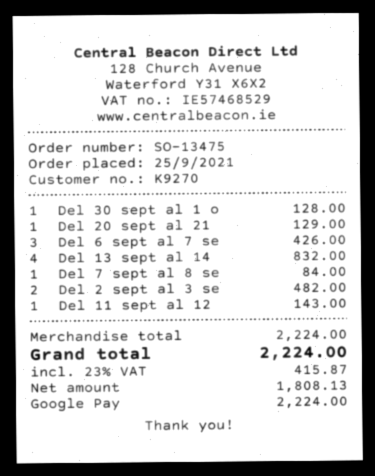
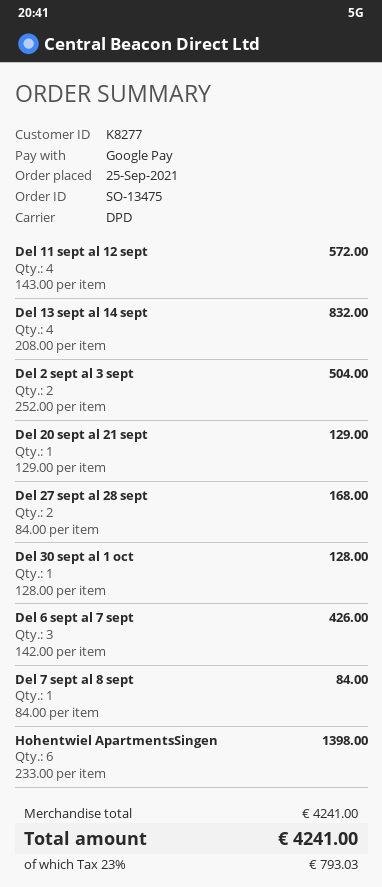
customer number: K9270 -> K8277
Del 2 sept al 3 se: 2 for 482.00 -> 2 for 504.00
Del 11 sept al 12: 1 for 143.00 -> 4 for 572.00
Del 27 sept al 28 sept: none -> 2 for 168.00
Hohentwiel ApartmentsSingen: none -> 6 for 1398.00
subtotal: 2224.00 -> 4241.00
tax: 23% = 415.87 -> 23% = 793.03
total: 2224.00 -> 4241.00

